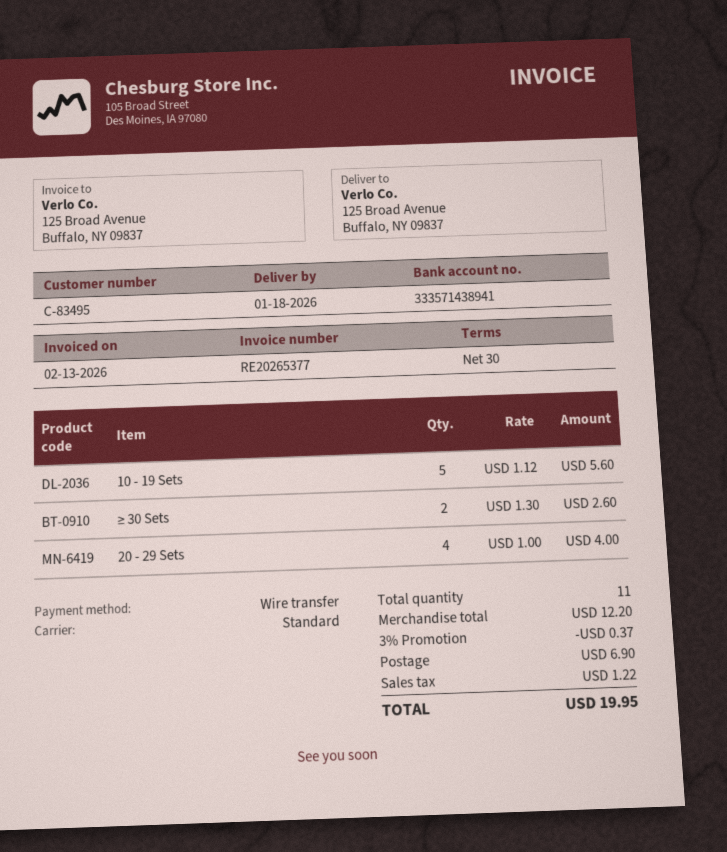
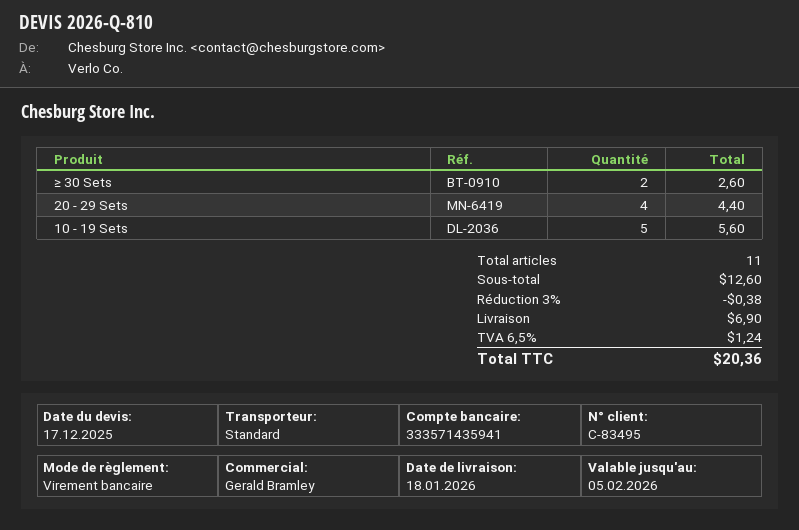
bank account: 333571438941 -> 333571435941
20 - 29 Sets: 4 for 4.00 -> 4 for 4.40
subtotal: 12.20 -> 12.60
discount: 3% = 0.37 -> 3% = 0.38
tax: 1.22 -> 1.24
total: 19.95 -> 20.36

